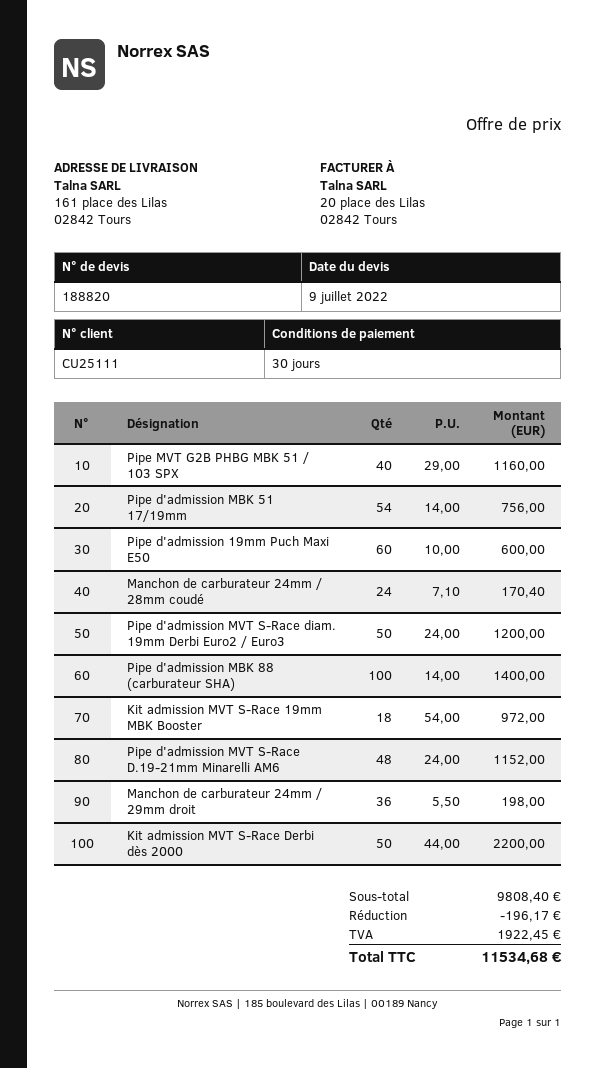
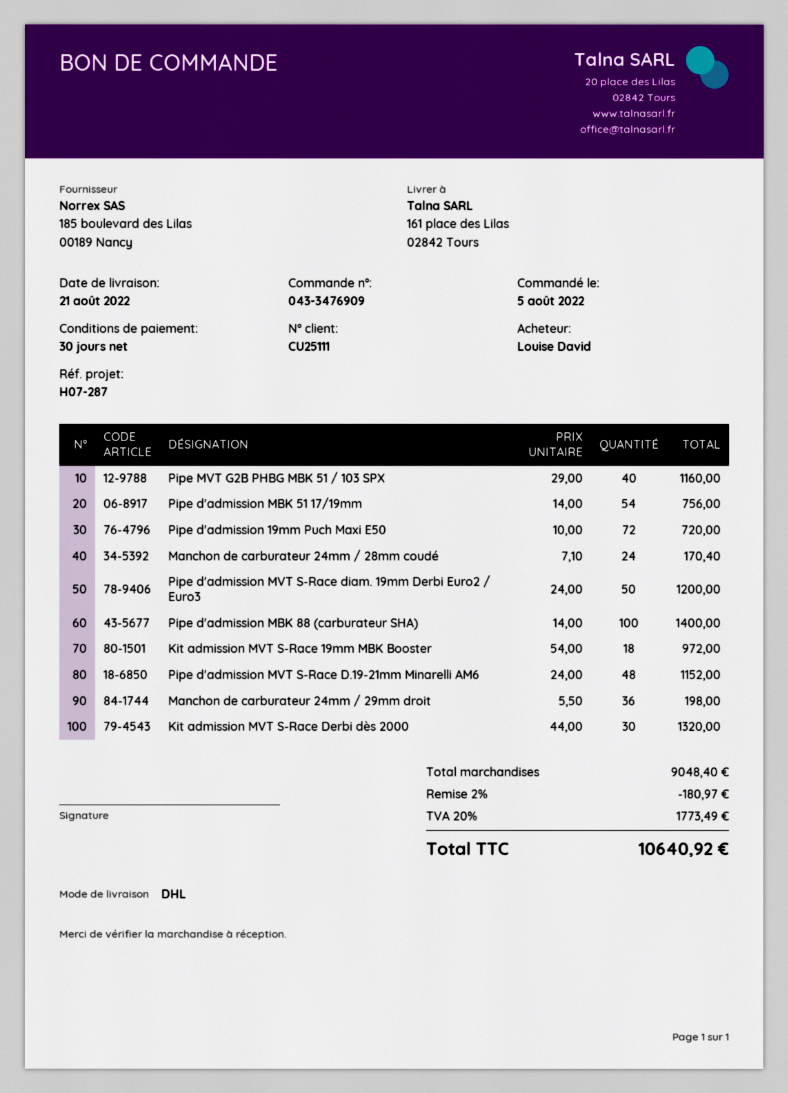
Pipe d'admission 19mm Puch Maxi E50: 60 x 10.00 = 600.00 -> 72 x 10.00 = 720.00
Kit admission MVT S-Race Derbi dès 2000: 50 x 44.00 = 2200.00 -> 30 x 44.00 = 1320.00
subtotal: 9808.40 -> 9048.40
discount: 196.17 -> 180.97
tax: 1922.45 -> 1773.49
total: 11534.68 -> 10640.92

